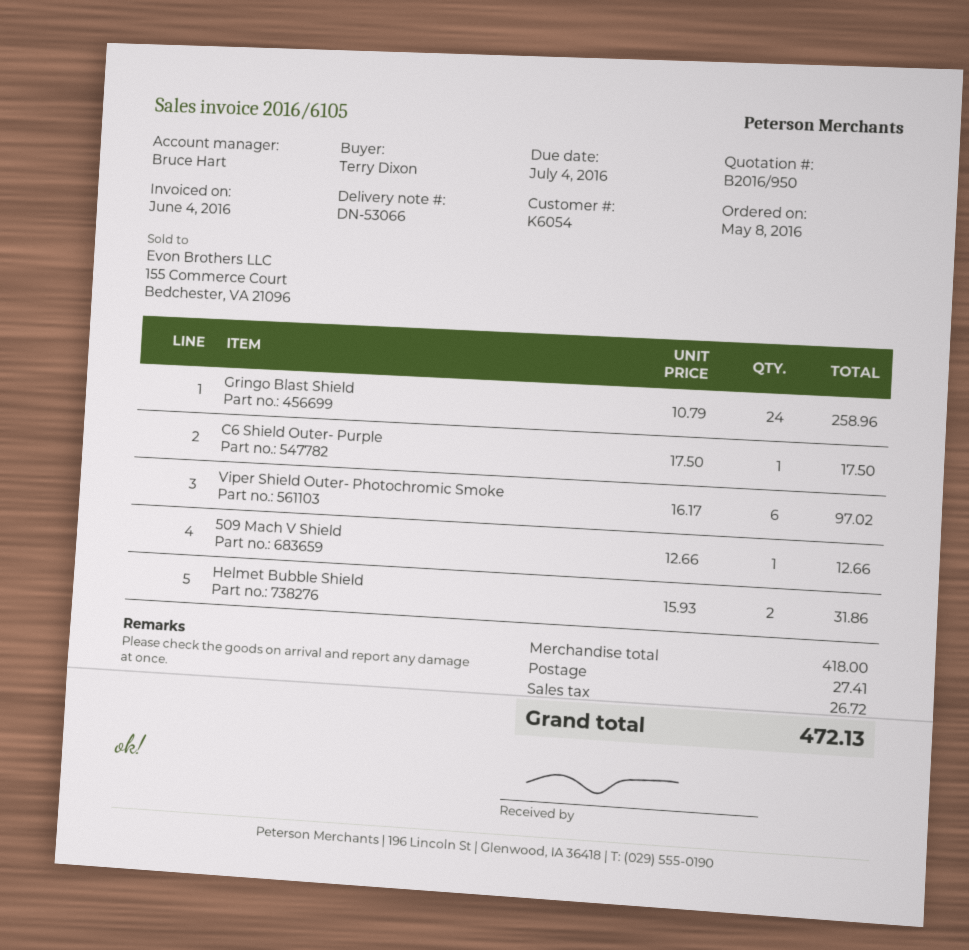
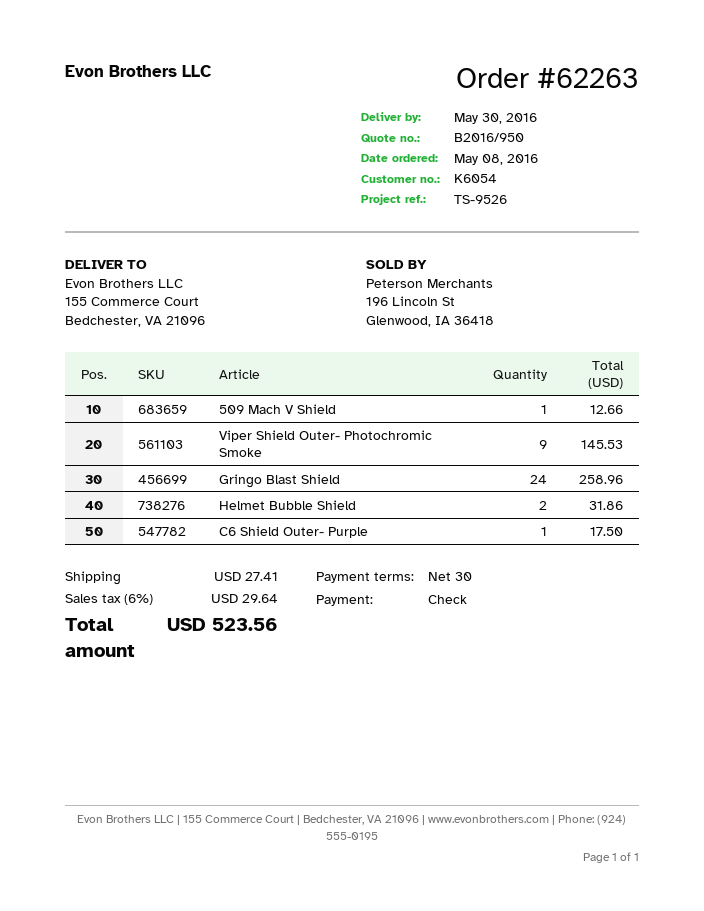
Viper Shield Outer- Photochromic Smoke: 6 for 97.02 -> 9 for 145.53
tax: 26.72 -> 29.64
total: 472.13 -> 523.56

